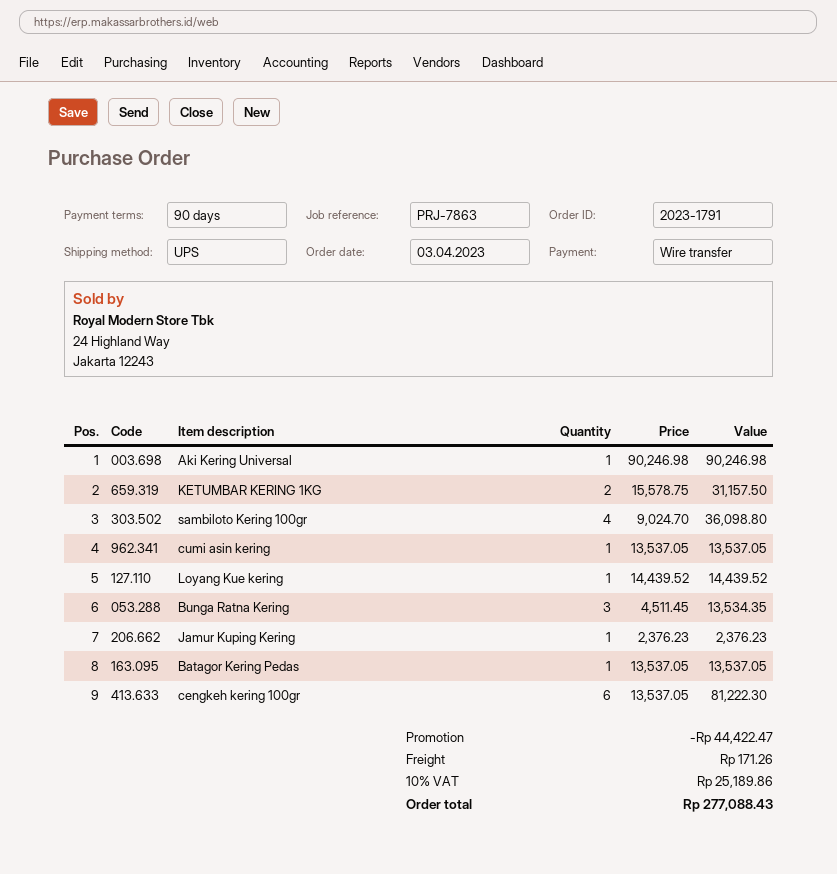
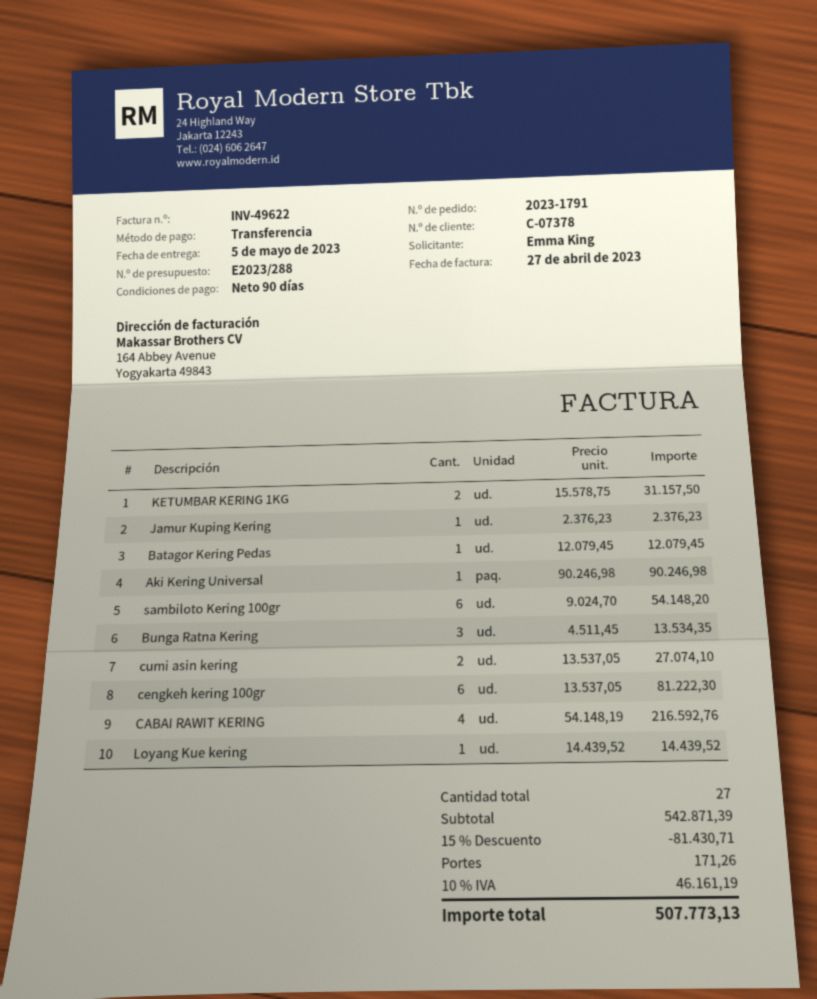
sambiloto Kering 100gr: 4 x 9024.70 = 36098.80 -> 6 x 9024.70 = 54148.20
cumi asin kering: 1 x 13537.05 = 13537.05 -> 2 x 13537.05 = 27074.10
Batagor Kering Pedas: 1 x 13537.05 = 13537.05 -> 1 x 12079.45 = 12079.45
CABAI RAWIT KERING: none -> 4 x 54148.19 = 216592.76
discount: 44422.47 -> 81430.71
tax: 10% = 25189.86 -> 10% = 46161.19
total: 277088.43 -> 507773.13

